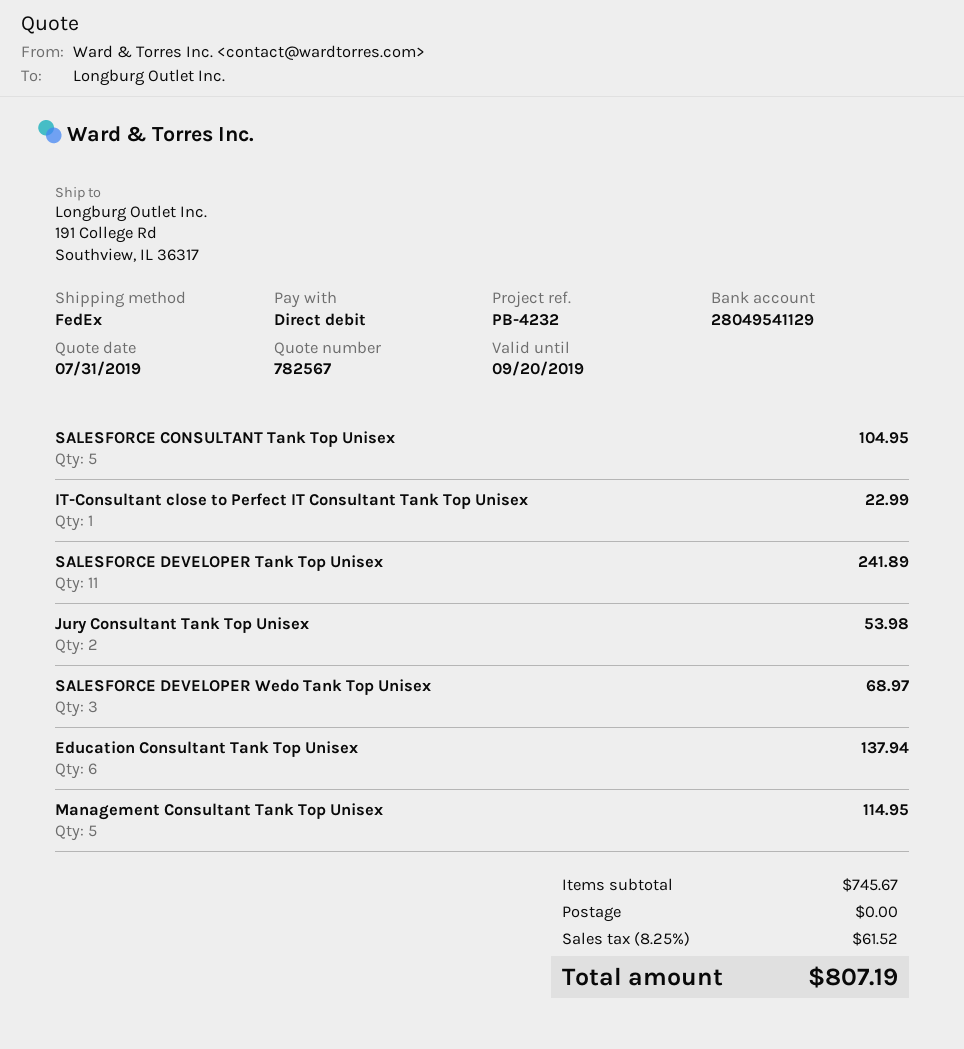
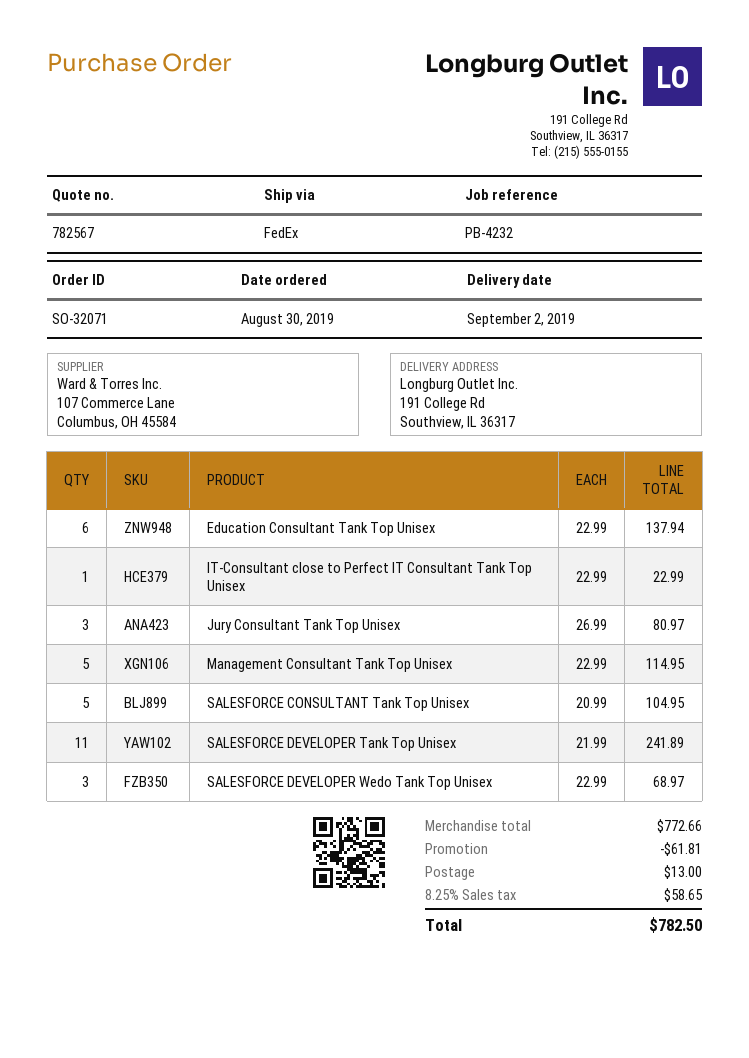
Jury Consultant Tank Top Unisex: 2 for 53.98 -> 3 for 80.97
subtotal: 745.67 -> 772.66
discount: none -> 61.81
shipping: 0.00 -> 13.00
tax: 8.25% = 61.52 -> 8.25% = 58.65
total: 807.19 -> 782.50

